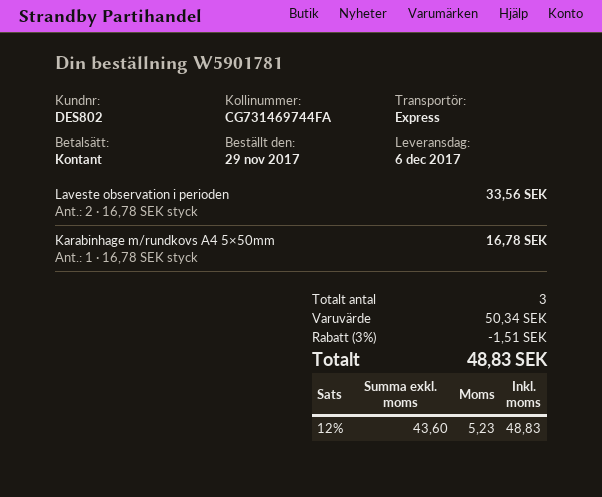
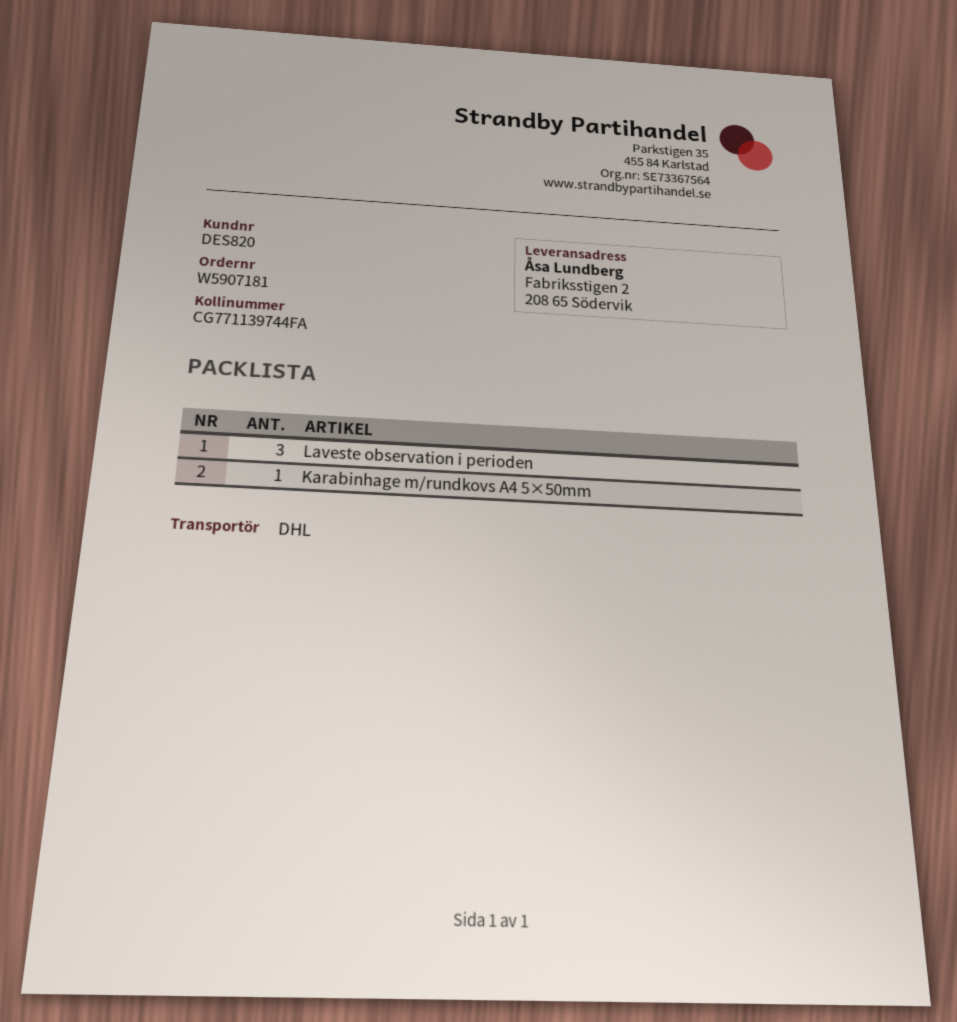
order number: W5901781 -> W5907181
customer number: DES802 -> DES820
shipping method: express -> DHL
tracking number: CG731469744FA -> CG771139744FA
Laveste observation i perioden: 2 -> 3

